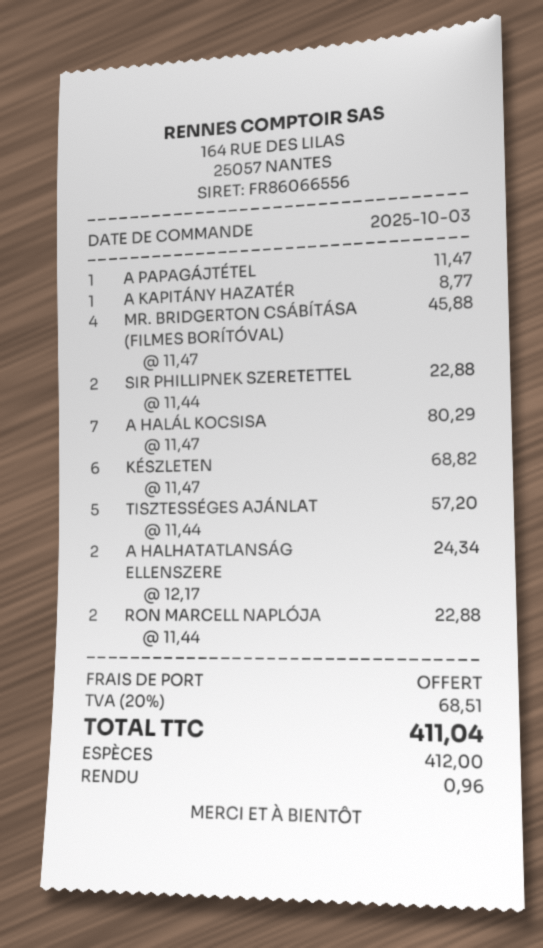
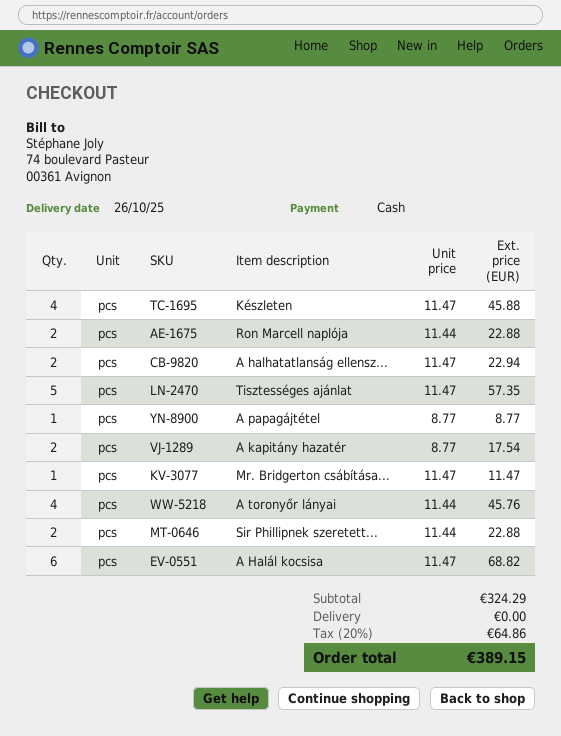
A PAPAGÁJTÉTEL: 1 x 11.47 = 11.47 -> 1 x 8.77 = 8.77
A KAPITÁNY HAZATÉR: 1 x 8.77 = 8.77 -> 2 x 8.77 = 17.54
MR. BRIDGERTON CSÁBÍTÁSA (FILMES BORÍTÓVAL): 4 x 11.47 = 45.88 -> 1 x 11.47 = 11.47
A HALÁL KOCSISA: 7 x 11.47 = 80.29 -> 6 x 11.47 = 68.82
KÉSZLETEN: 6 x 11.47 = 68.82 -> 4 x 11.47 = 45.88
TISZTESSÉGES AJÁNLAT: 5 x 11.44 = 57.20 -> 5 x 11.47 = 57.35
A HALHATATLANSÁG ELLENSZERE: 2 x 12.17 = 24.34 -> 2 x 11.47 = 22.94
A toronyőr lányai: none -> 4 x 11.44 = 45.76
tax: 20% = 68.51 -> 20% = 64.86
total: 411.04 -> 389.15

